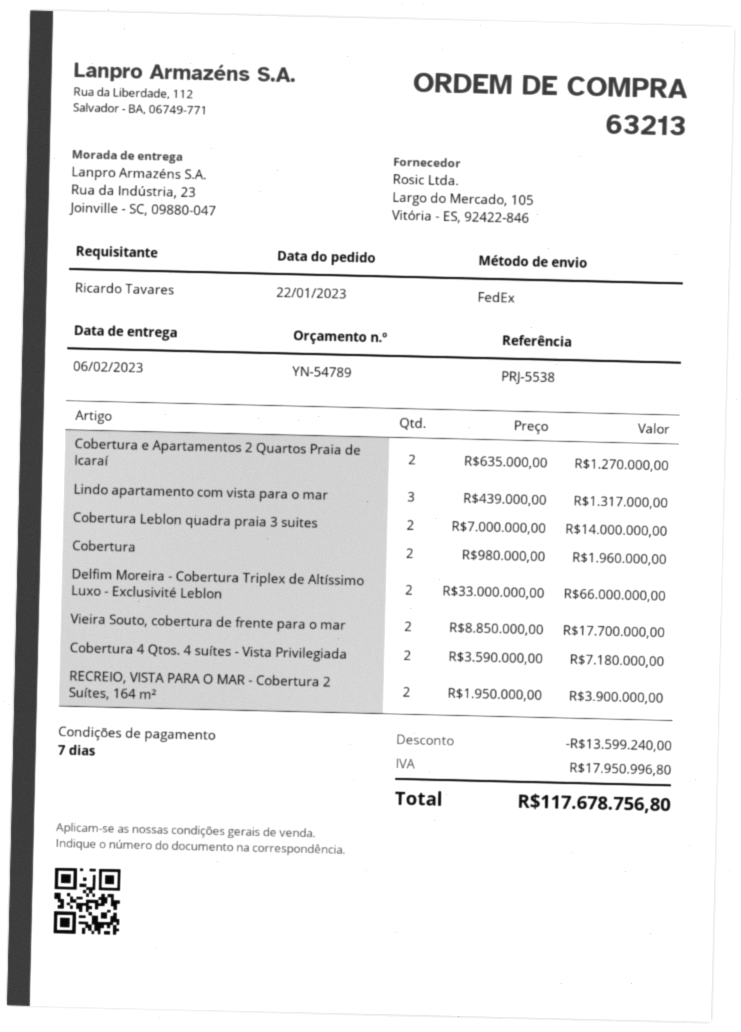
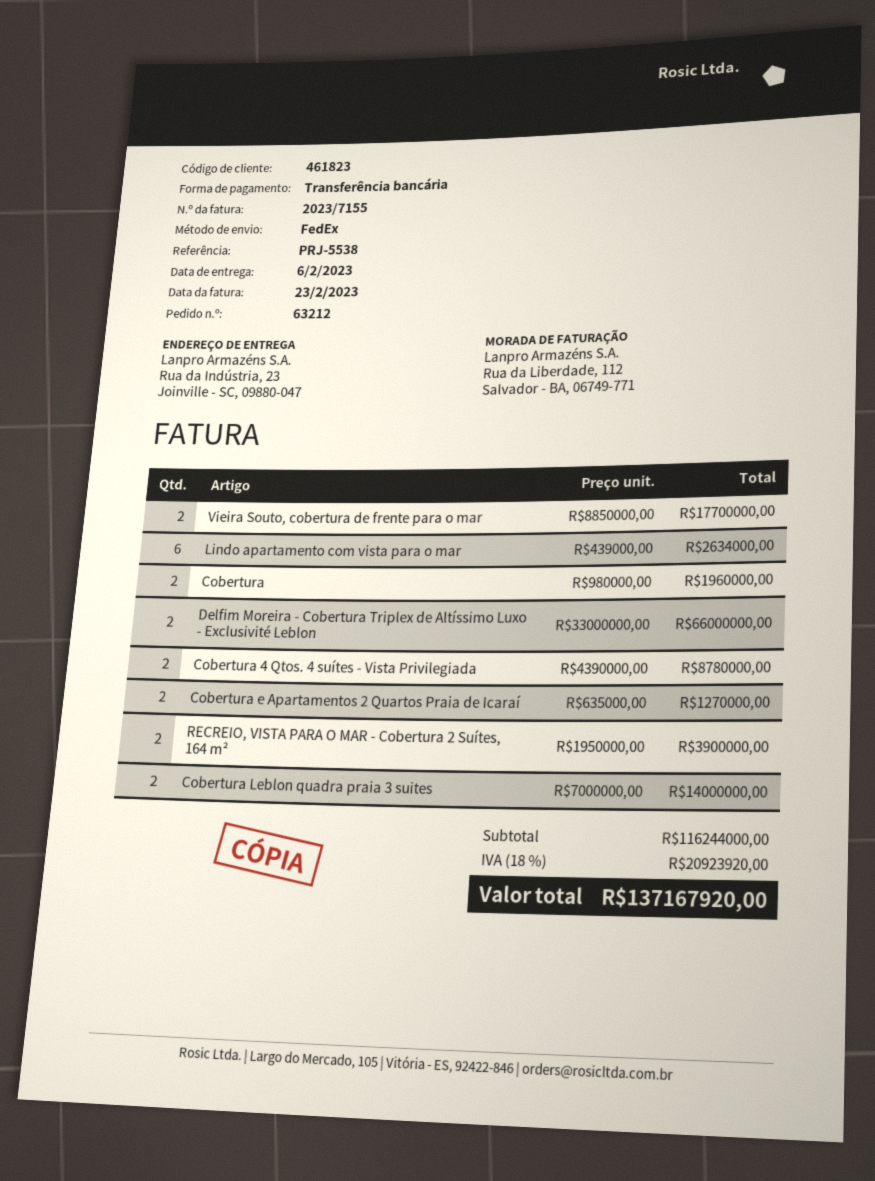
order number: 63213 -> 63212
Lindo apartamento com vista para o mar: 3 x 439000.00 = 1317000.00 -> 6 x 439000.00 = 2634000.00
Cobertura 4 Qtos. 4 suítes - Vista Privilegiada: 2 x 3590000.00 = 7180000.00 -> 2 x 4390000.00 = 8780000.00
discount: 13599240.00 -> none
tax: 17950996.80 -> 20923920.00
total: 117678756.80 -> 137167920.00

